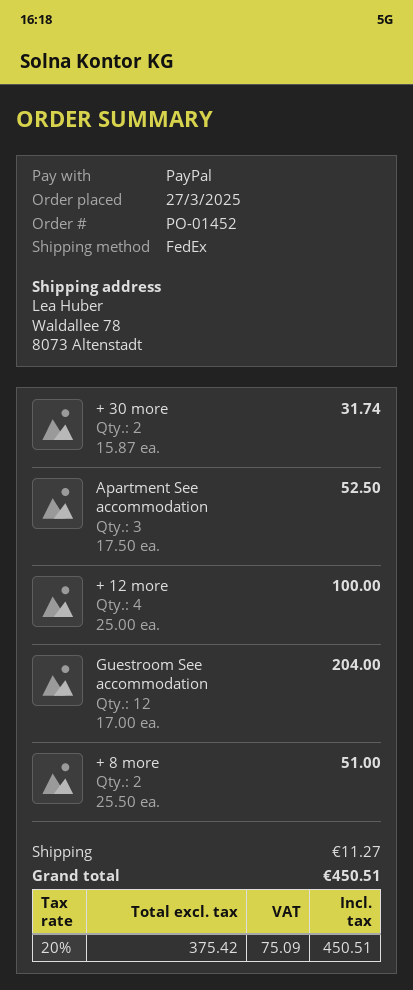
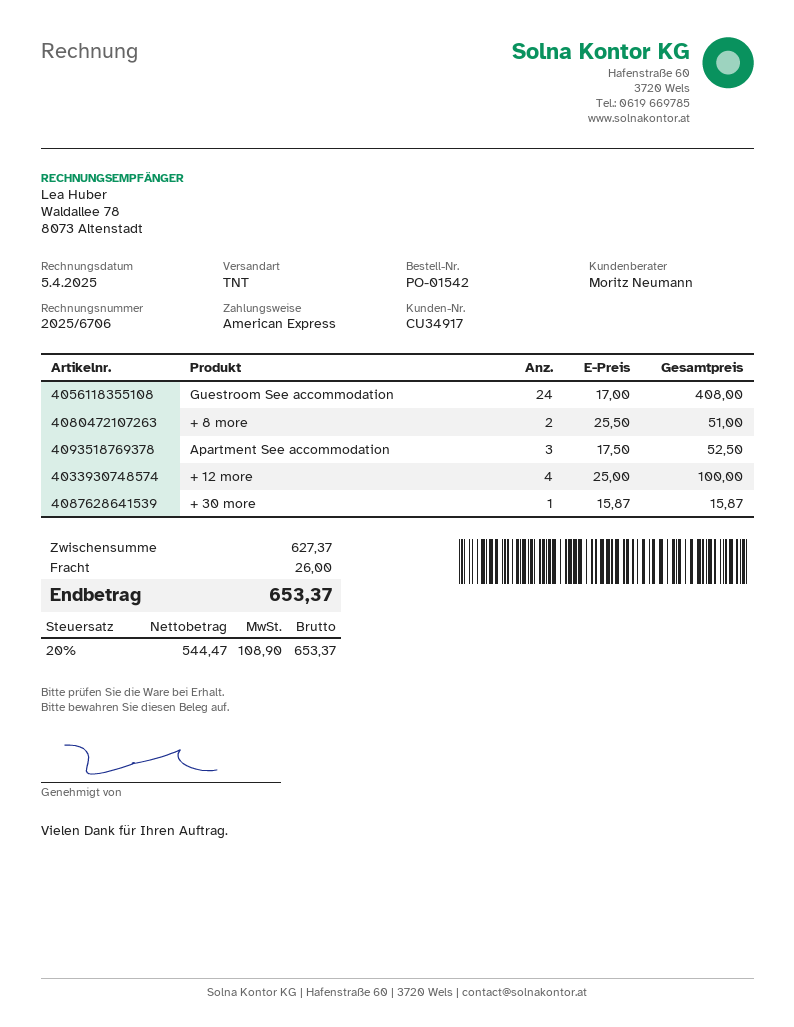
order number: PO-01452 -> PO-01542
payment method: PayPal -> American Express
shipping method: FedEx -> TNT
+ 30 more: 2 x 15.87 = 31.74 -> 1 x 15.87 = 15.87
Guestroom See accommodation: 12 x 17.00 = 204.00 -> 24 x 17.00 = 408.00
shipping: 11.27 -> 26.00
net: 375.42 -> 544.47
tax: 20% = 75.09 -> 20% = 108.90
total: 450.51 -> 653.37

